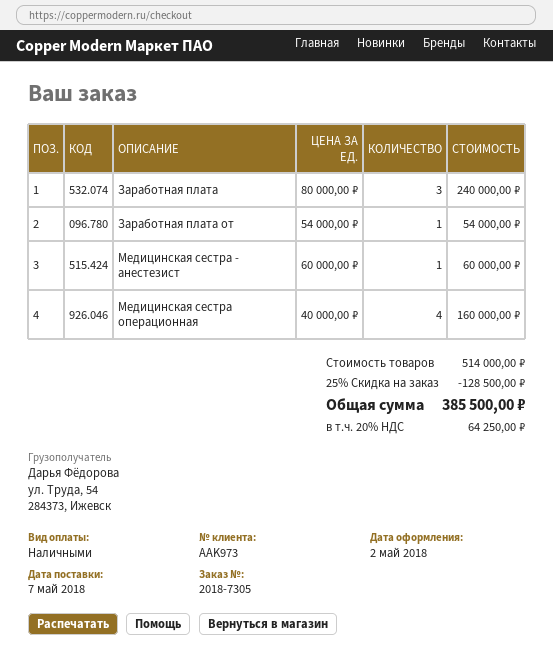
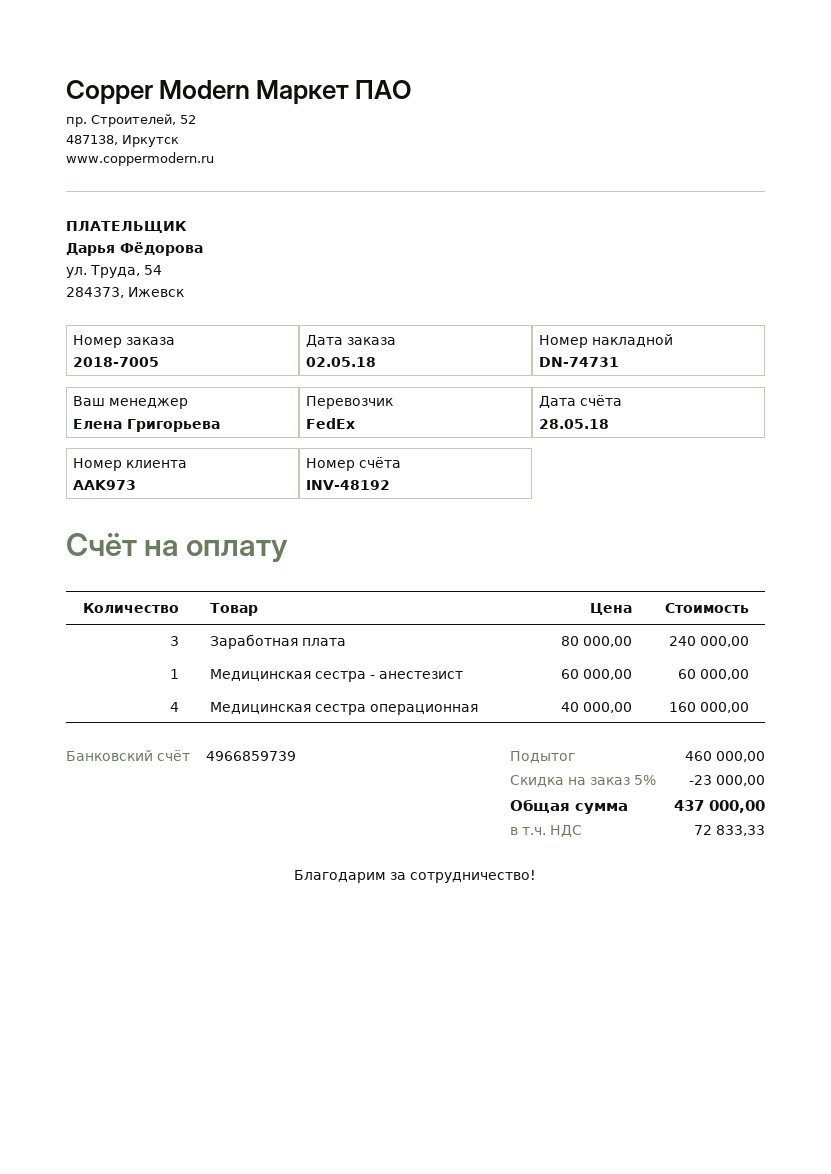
order number: 2018-7305 -> 2018-7005
Заработная плата от: 1 x 54000.00 = 54000.00 -> none
subtotal: 514000.00 -> 460000.00
discount: 25% = 128500.00 -> 5% = 23000.00
tax: 64250.00 -> 72833.33
total: 385500.00 -> 437000.00

